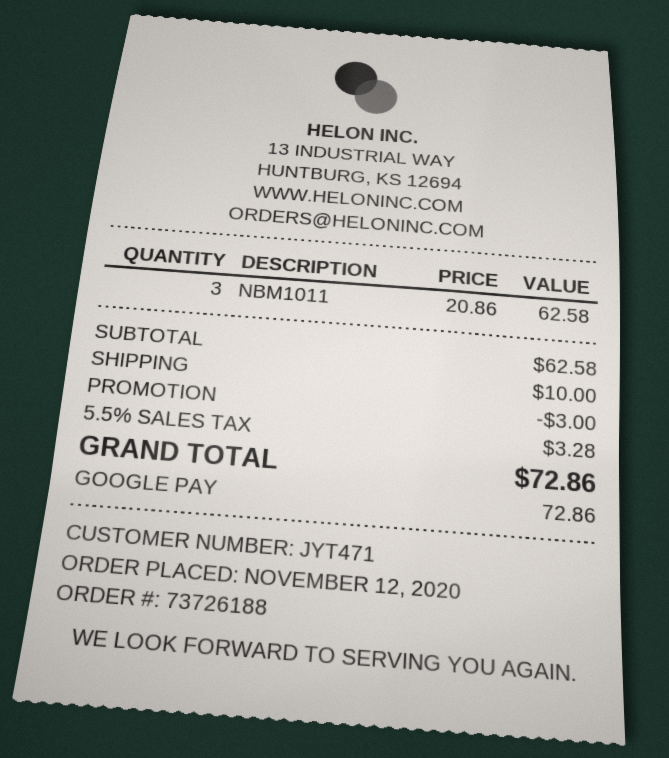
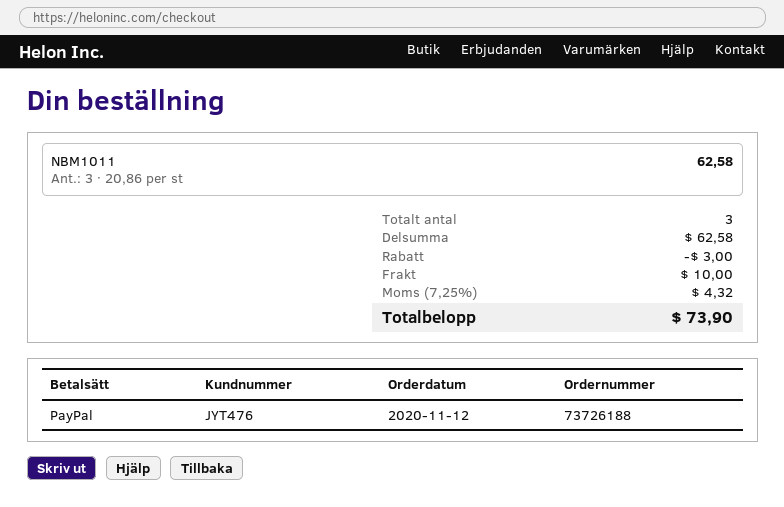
customer number: JYT471 -> JYT476
payment method: Google Pay -> PayPal
tax: 5.5% = 3.28 -> 7.25% = 4.32
total: 72.86 -> 73.90

